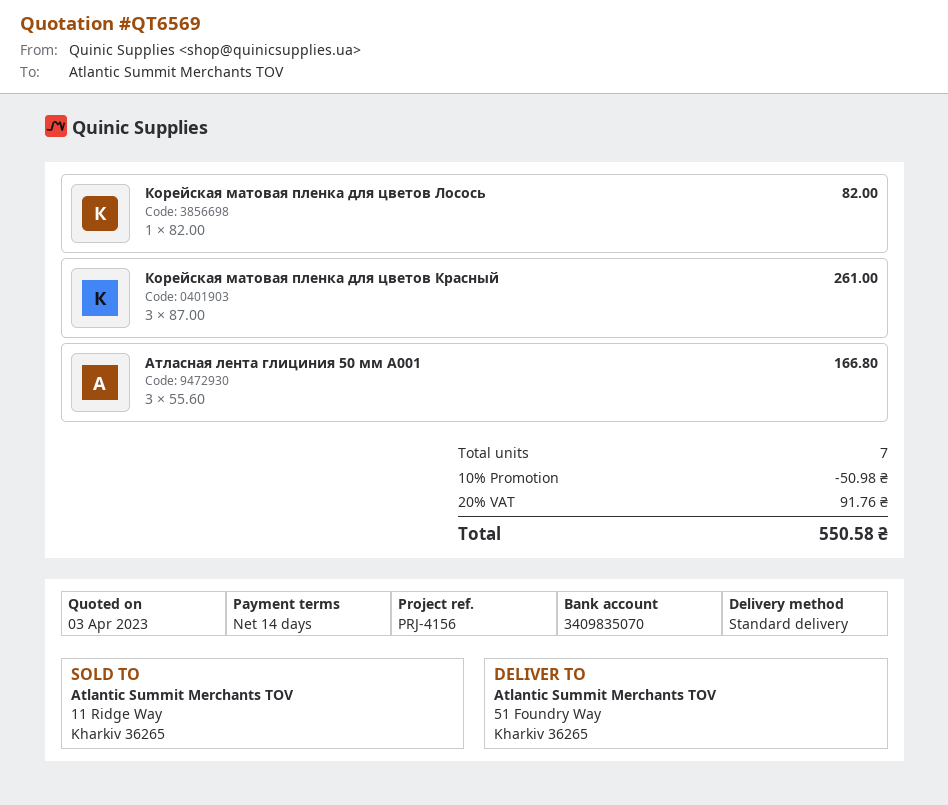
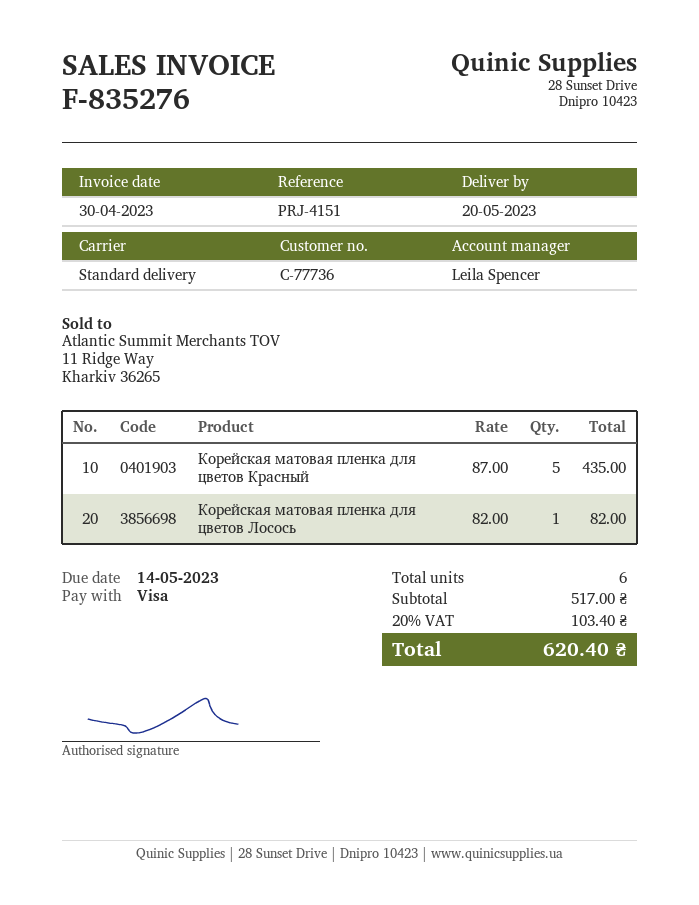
reference: PRJ-4156 -> PRJ-4151
Корейская матовая пленка для цветов Красный: 3 x 87.00 = 261.00 -> 5 x 87.00 = 435.00
Атласная лента глициния 50 мм А001: 3 x 55.60 = 166.80 -> none
total quantity: 7 -> 6
discount: 10% = 50.98 -> none
tax: 20% = 91.76 -> 20% = 103.40
total: 550.58 -> 620.40

